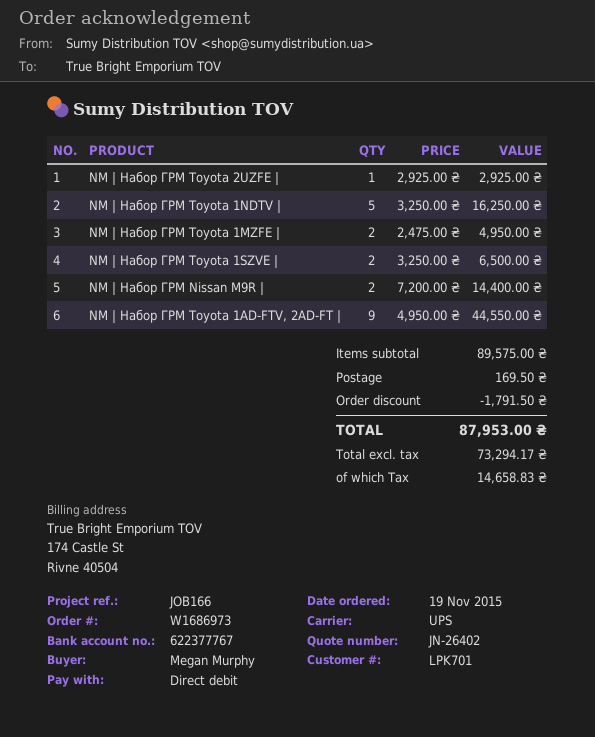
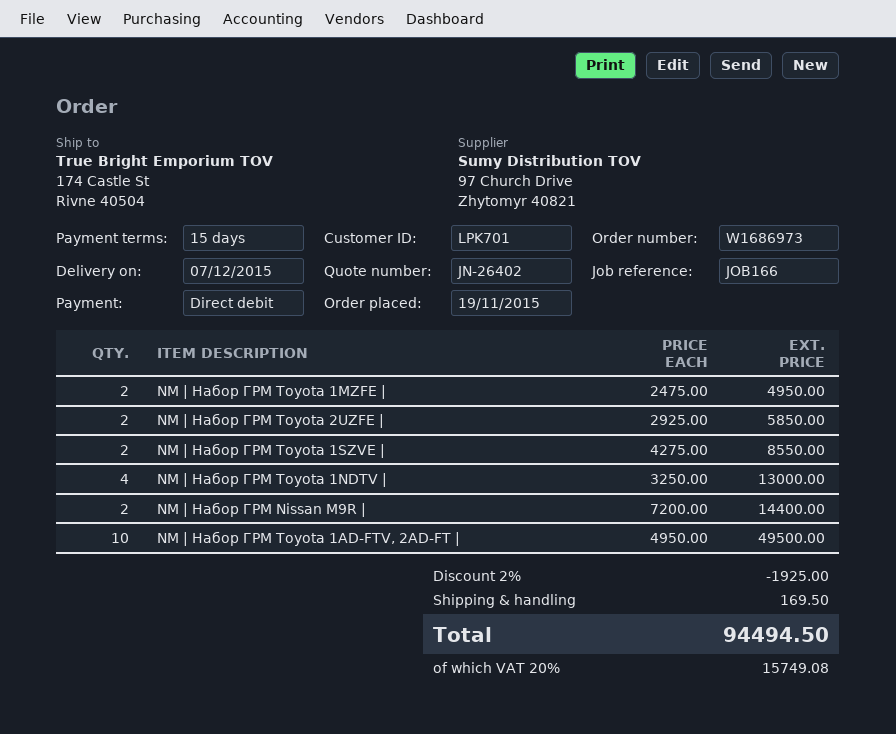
NM | Набор ГРМ Toyota 2UZFE |: 1 x 2925.00 = 2925.00 -> 2 x 2925.00 = 5850.00
NM | Набор ГРМ Toyota 1NDTV |: 5 x 3250.00 = 16250.00 -> 4 x 3250.00 = 13000.00
NM | Набор ГРМ Toyota 1SZVE |: 2 x 3250.00 = 6500.00 -> 2 x 4275.00 = 8550.00
NM | Набор ГРМ Toyota 1AD-FTV, 2AD-FT |: 9 x 4950.00 = 44550.00 -> 10 x 4950.00 = 49500.00
discount: 1791.50 -> 1925.00
tax: 14658.83 -> 15749.08
total: 87953.00 -> 94494.50

